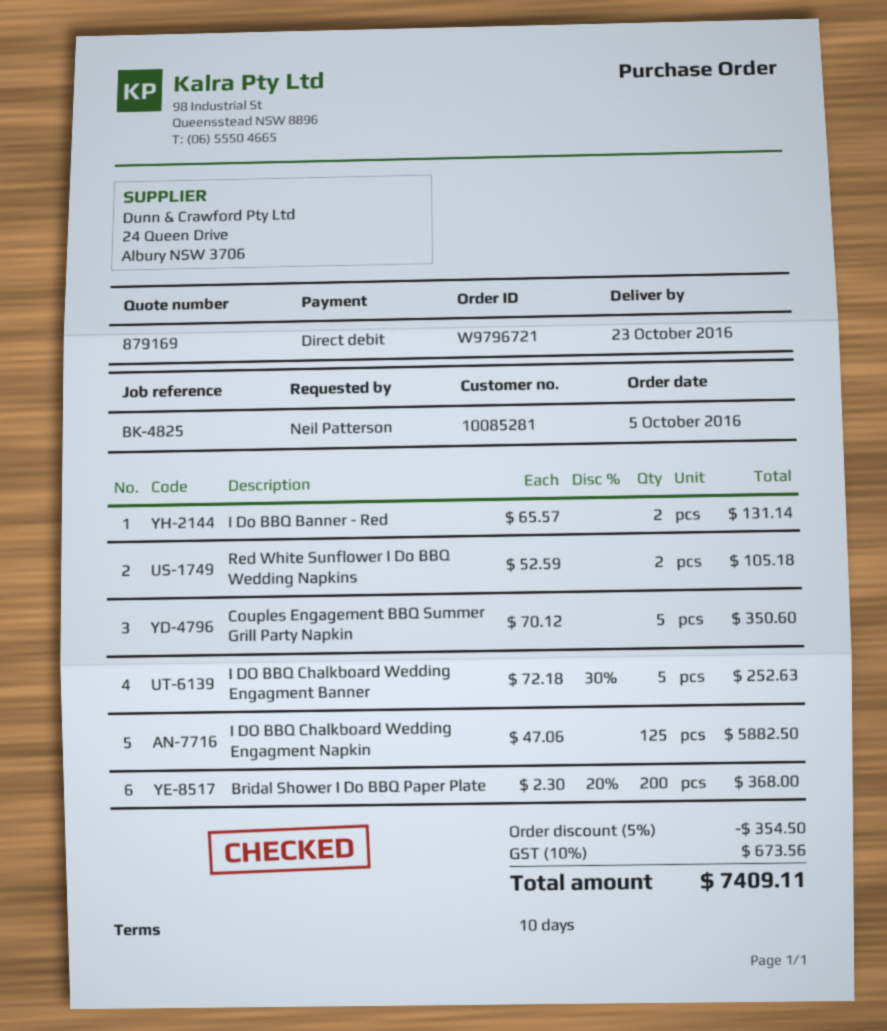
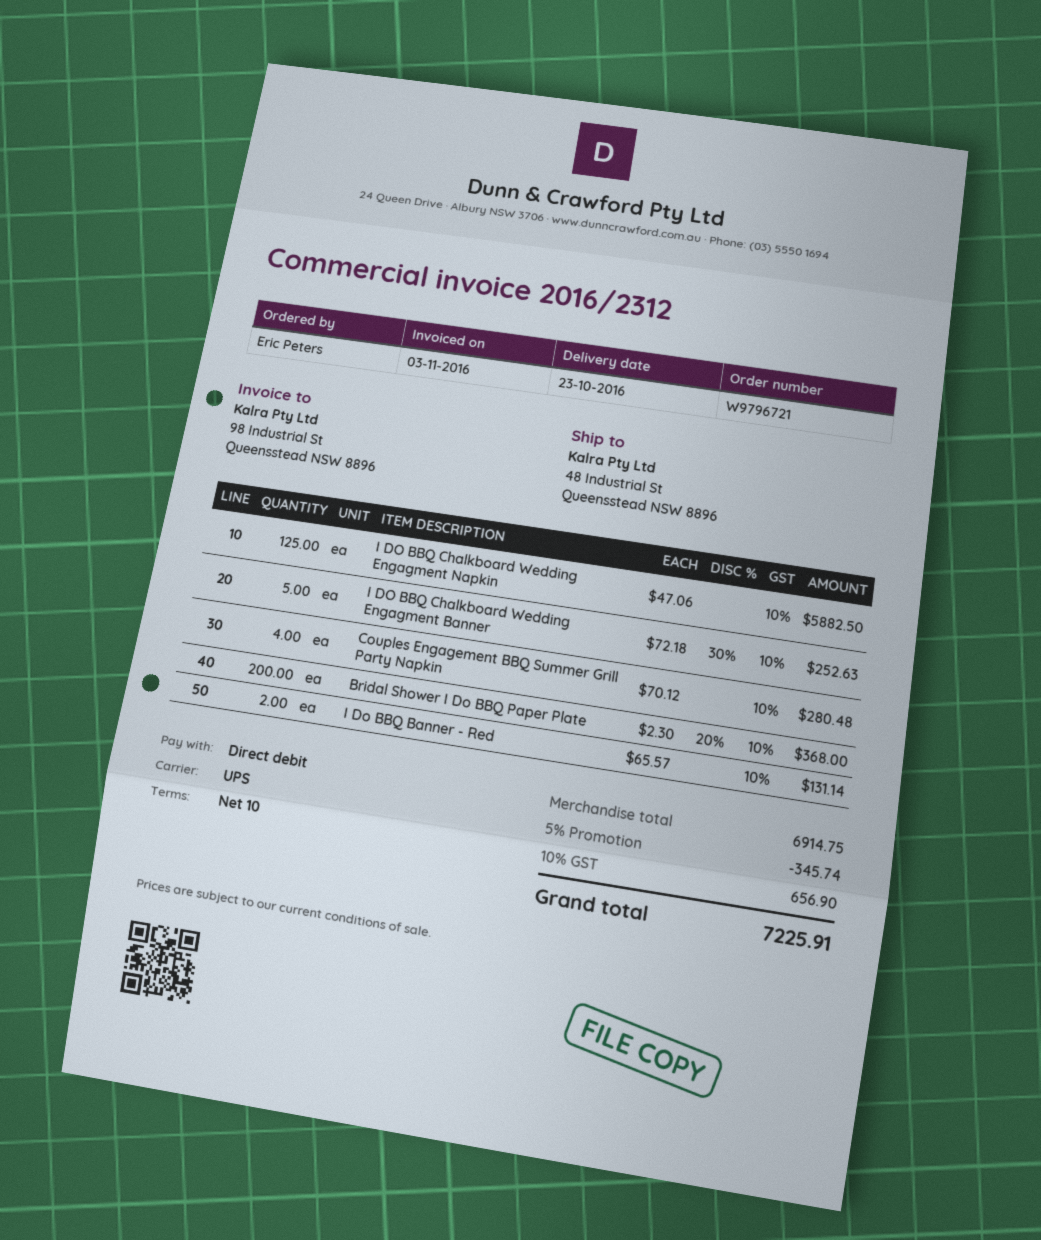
ordered by: Neil Patterson -> Eric Peters
Red White Sunflower I Do BBQ Wedding Napkins: 2 x 52.59 = 105.18 -> none
Couples Engagement BBQ Summer Grill Party Napkin: 5 x 70.12 = 350.60 -> 4 x 70.12 = 280.48
discount: 5% = 354.50 -> 5% = 345.74
tax: 10% = 673.56 -> 10% = 656.90
total: 7409.11 -> 7225.91

